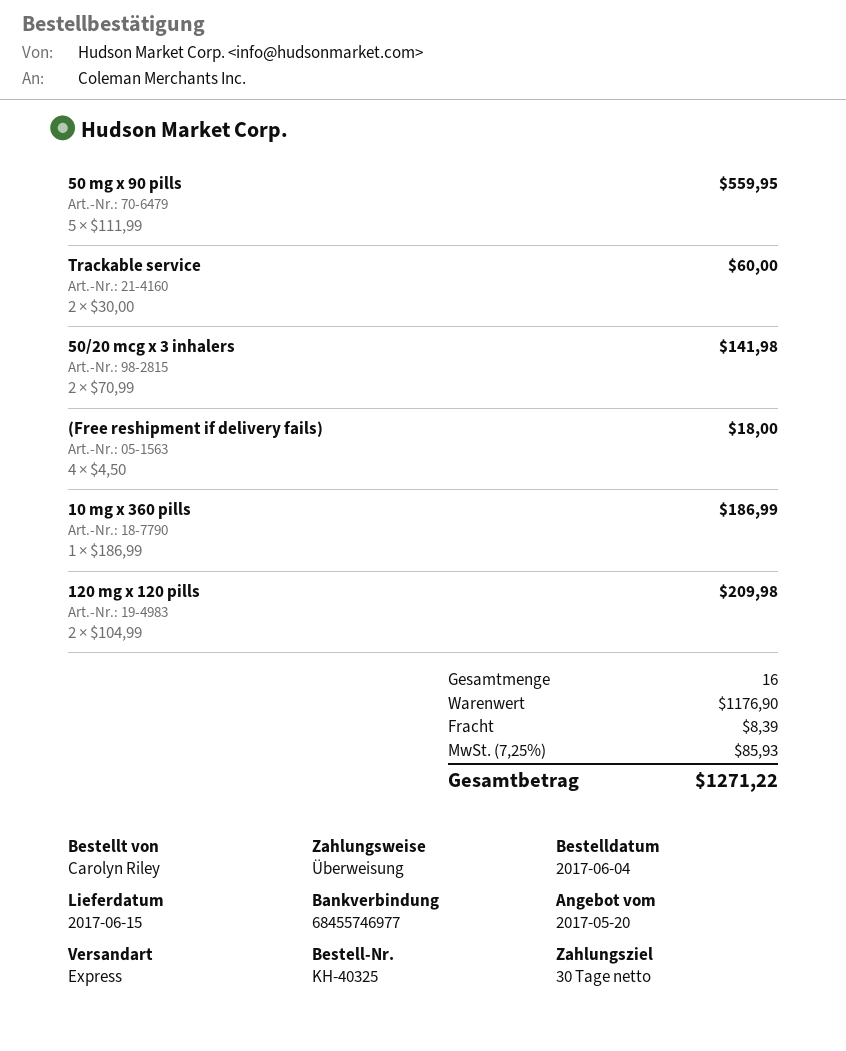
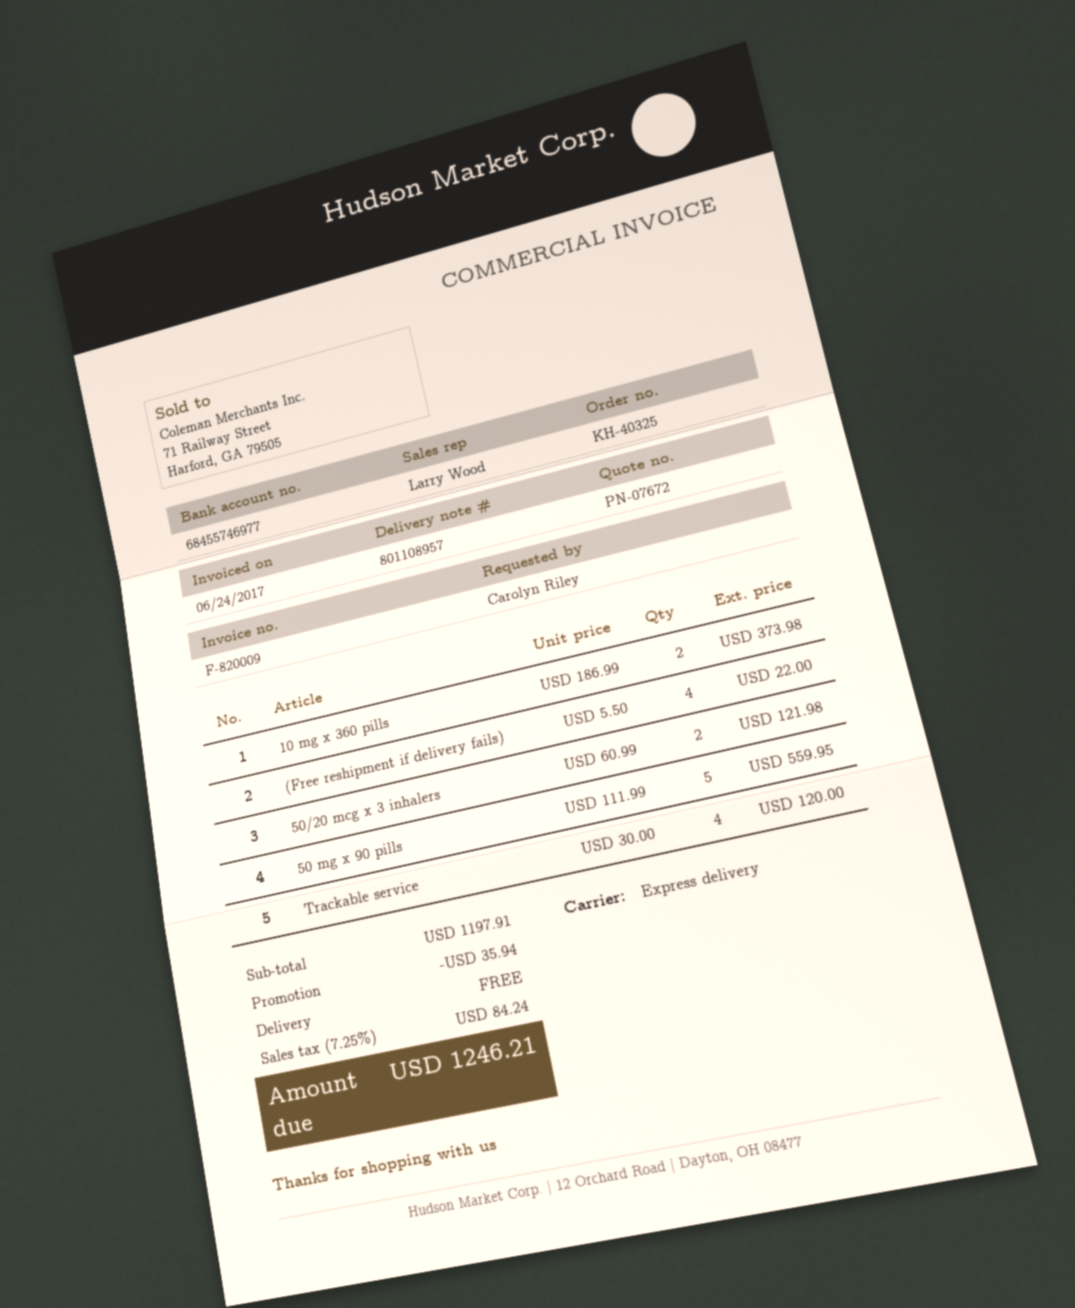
Trackable service: 2 x 30.00 = 60.00 -> 4 x 30.00 = 120.00
50/20 mcg x 3 inhalers: 2 x 70.99 = 141.98 -> 2 x 60.99 = 121.98
(Free reshipment if delivery fails): 4 x 4.50 = 18.00 -> 4 x 5.50 = 22.00
10 mg x 360 pills: 1 x 186.99 = 186.99 -> 2 x 186.99 = 373.98
120 mg x 120 pills: 2 x 104.99 = 209.98 -> none
subtotal: 1176.90 -> 1197.91
discount: none -> 35.94
shipping: 8.39 -> 0.00
tax: 7.25% = 85.93 -> 7.25% = 84.24
total: 1271.22 -> 1246.21

